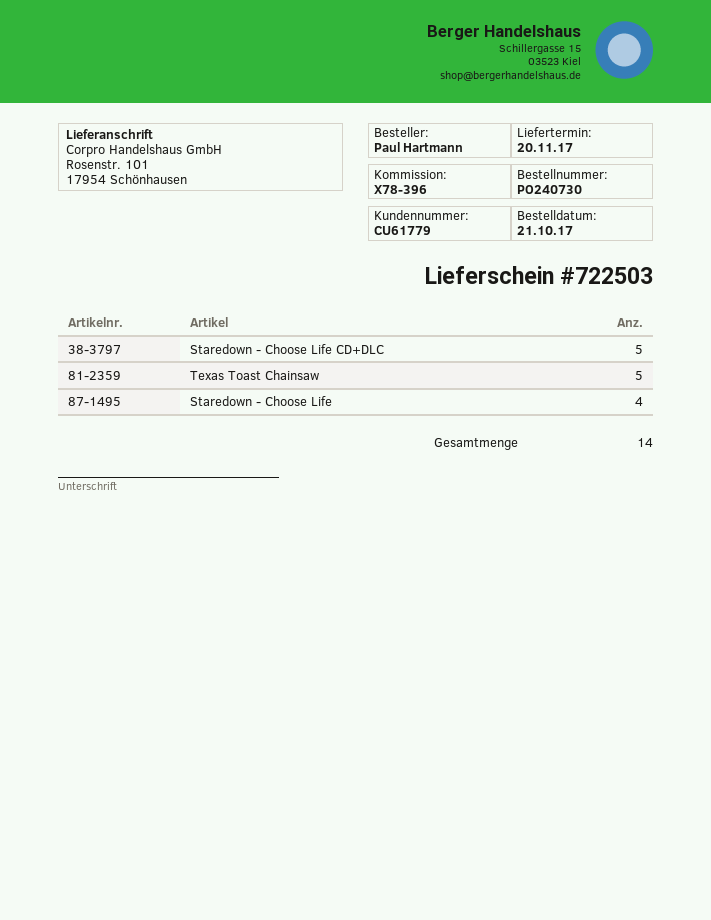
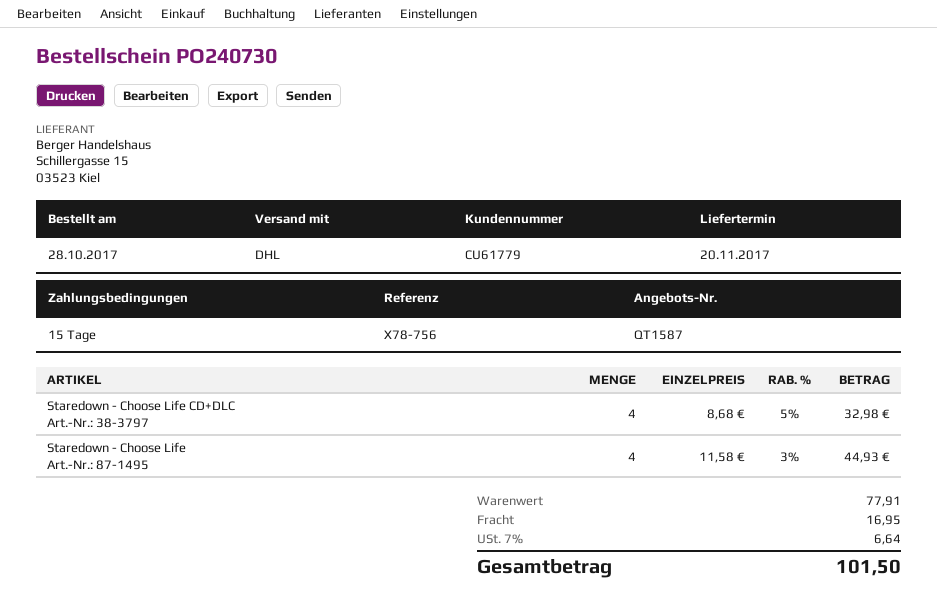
order date: 2017-10-21 -> 2017-10-28
reference: X78-396 -> X78-756
Staredown - Choose Life CD+DLC: 5 -> 4
Texas Toast Chainsaw: 5 -> none

